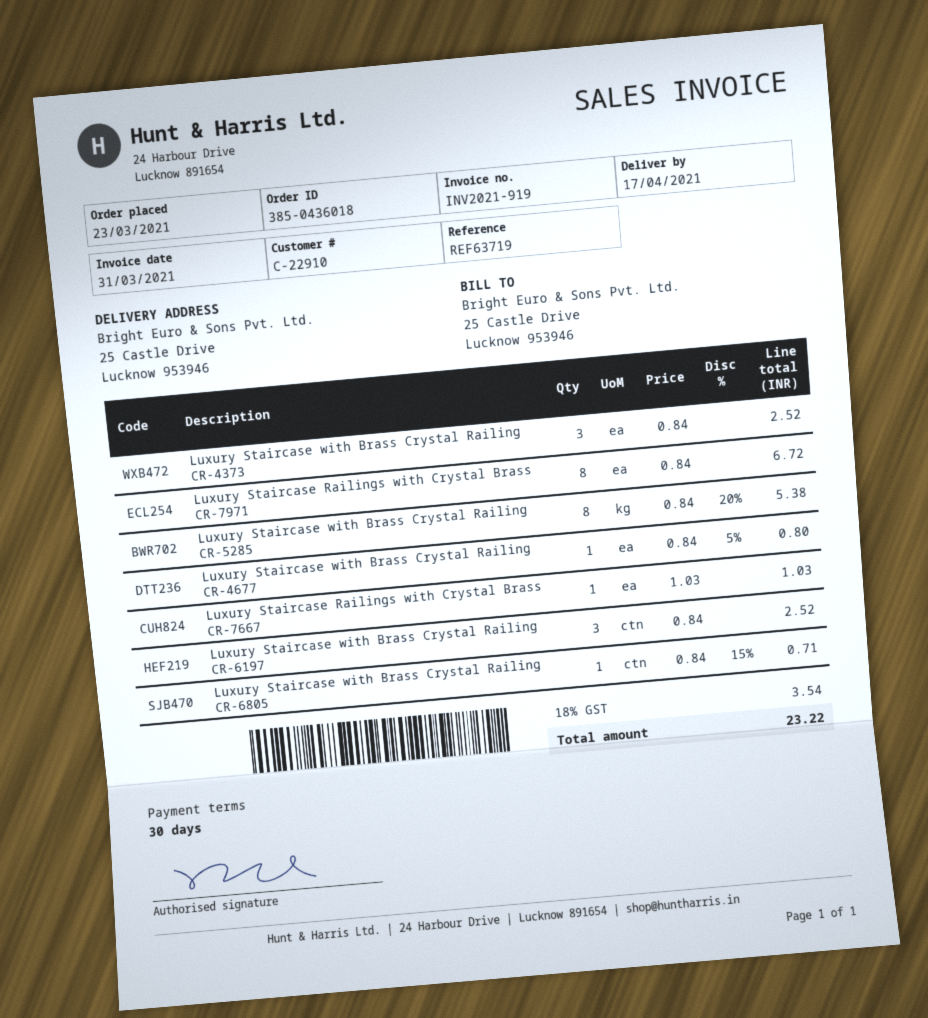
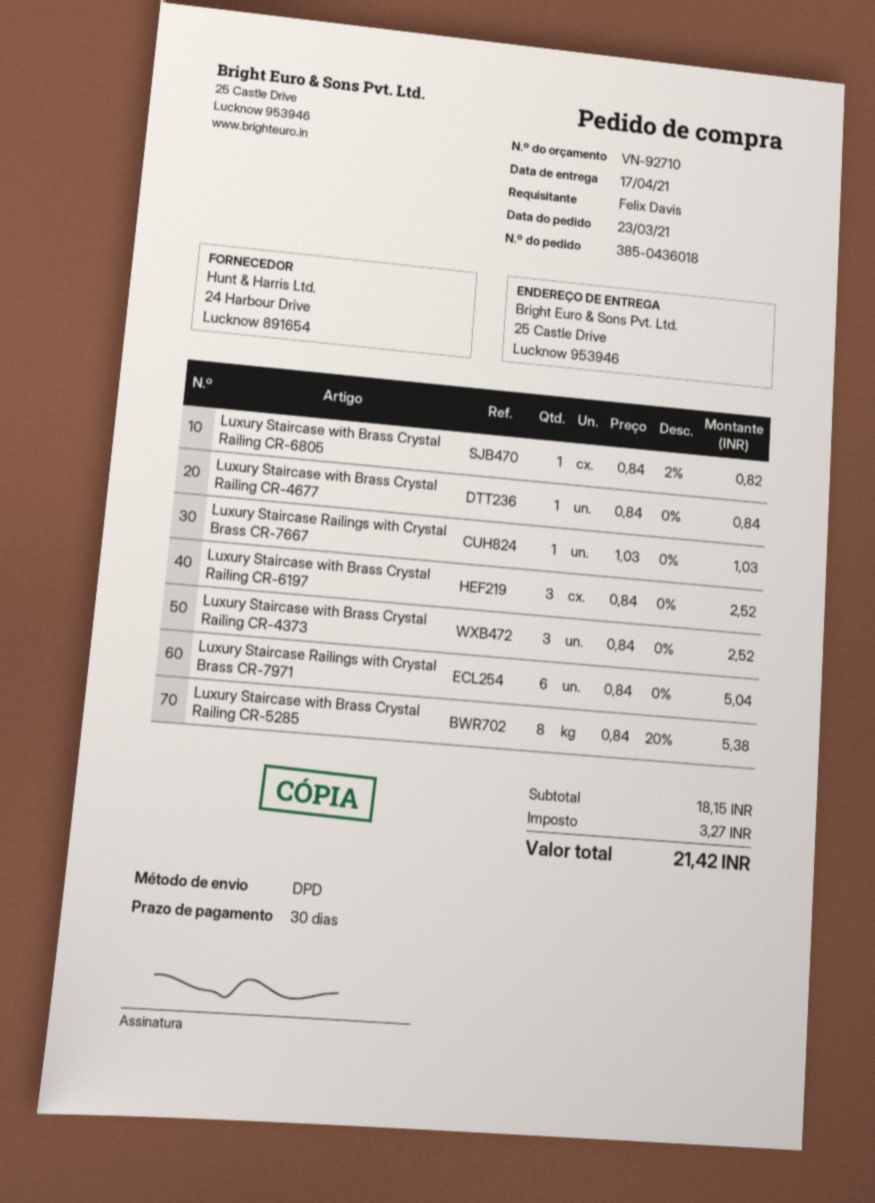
Luxury Staircase Railings with Crystal Brass CR-7971: 8 x 0.84 = 6.72 -> 6 x 0.84 = 5.04
Luxury Staircase with Brass Crystal Railing CR-4677: 1 x 0.84 - 5% = 0.80 -> 1 x 0.84 = 0.84
Luxury Staircase with Brass Crystal Railing CR-6805: 1 x 0.84 - 15% = 0.71 -> 1 x 0.84 - 2% = 0.82
tax: 3.54 -> 3.27
total: 23.22 -> 21.42

